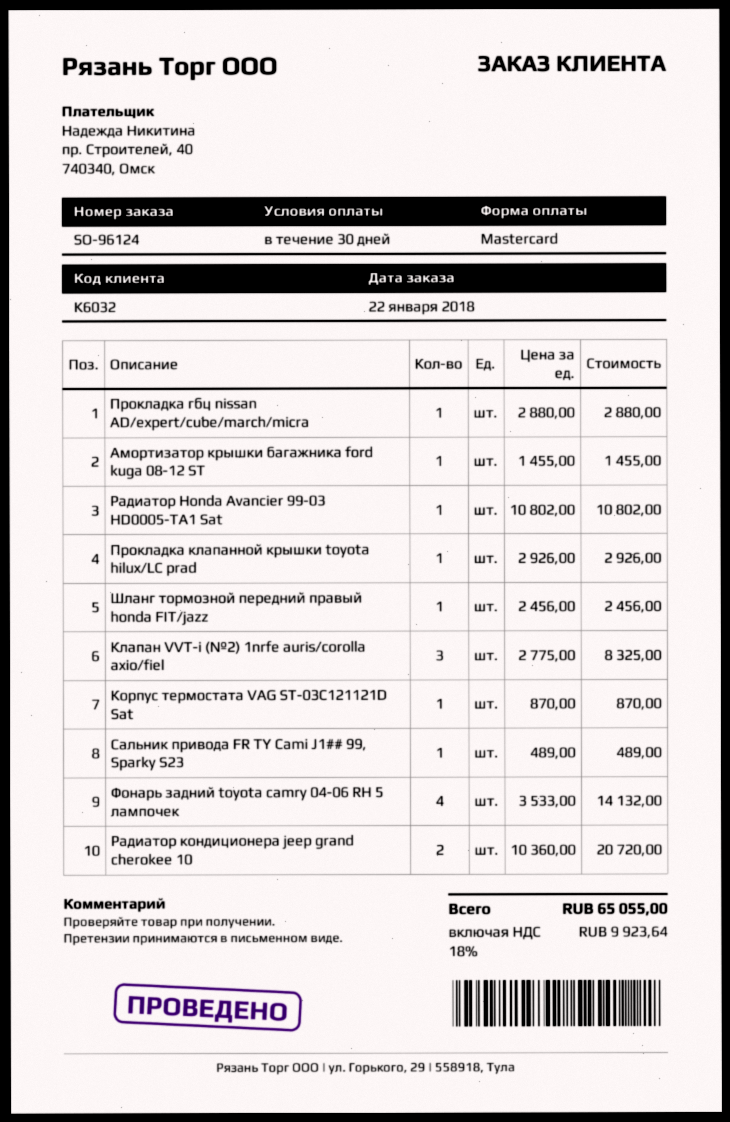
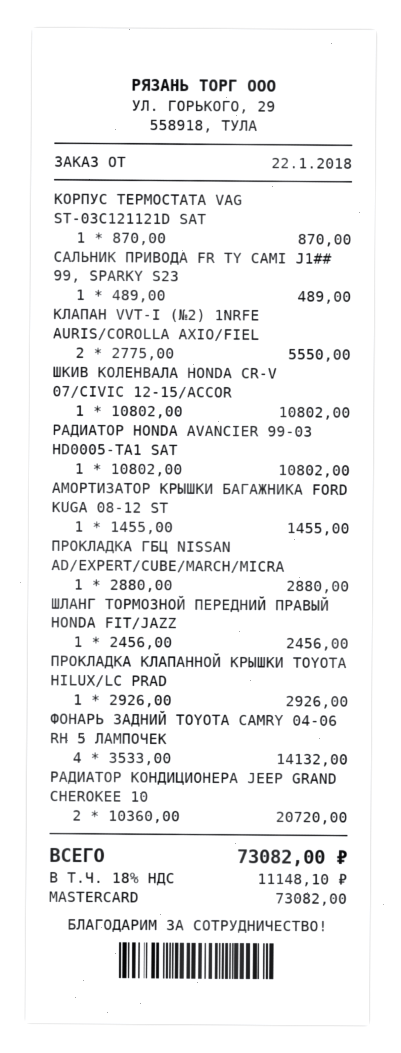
Клапан VVT-i (№2) 1nrfe auris/corolla axio/fiel: 3 x 2775.00 = 8325.00 -> 2 x 2775.00 = 5550.00
ШКИВ КОЛЕНВАЛА HONDA CR-V 07/CIVIC 12-15/ACCOR: none -> 1 x 10802.00 = 10802.00
tax: 18% = 9923.64 -> 18% = 11148.10
total: 65055.00 -> 73082.00

